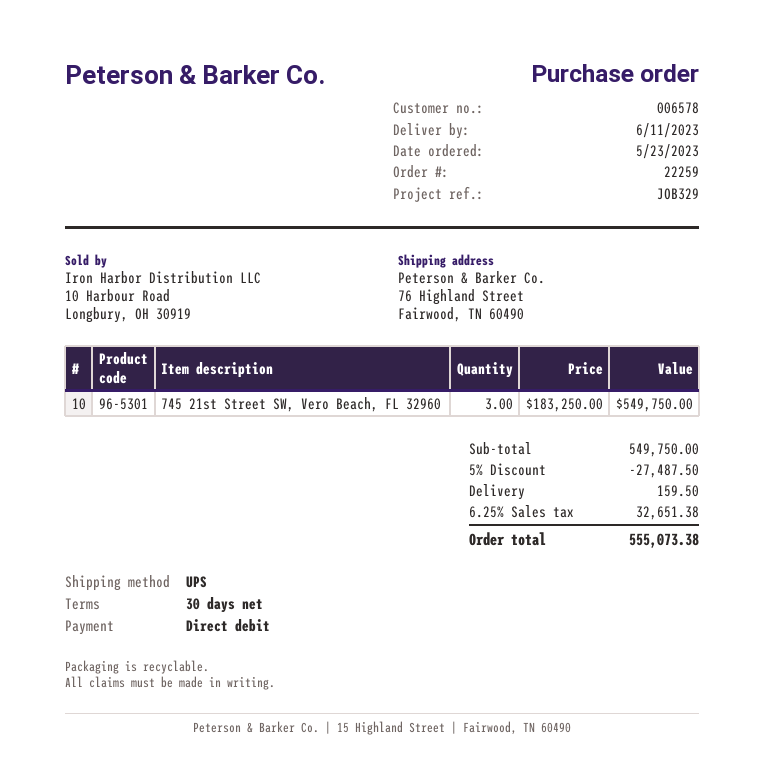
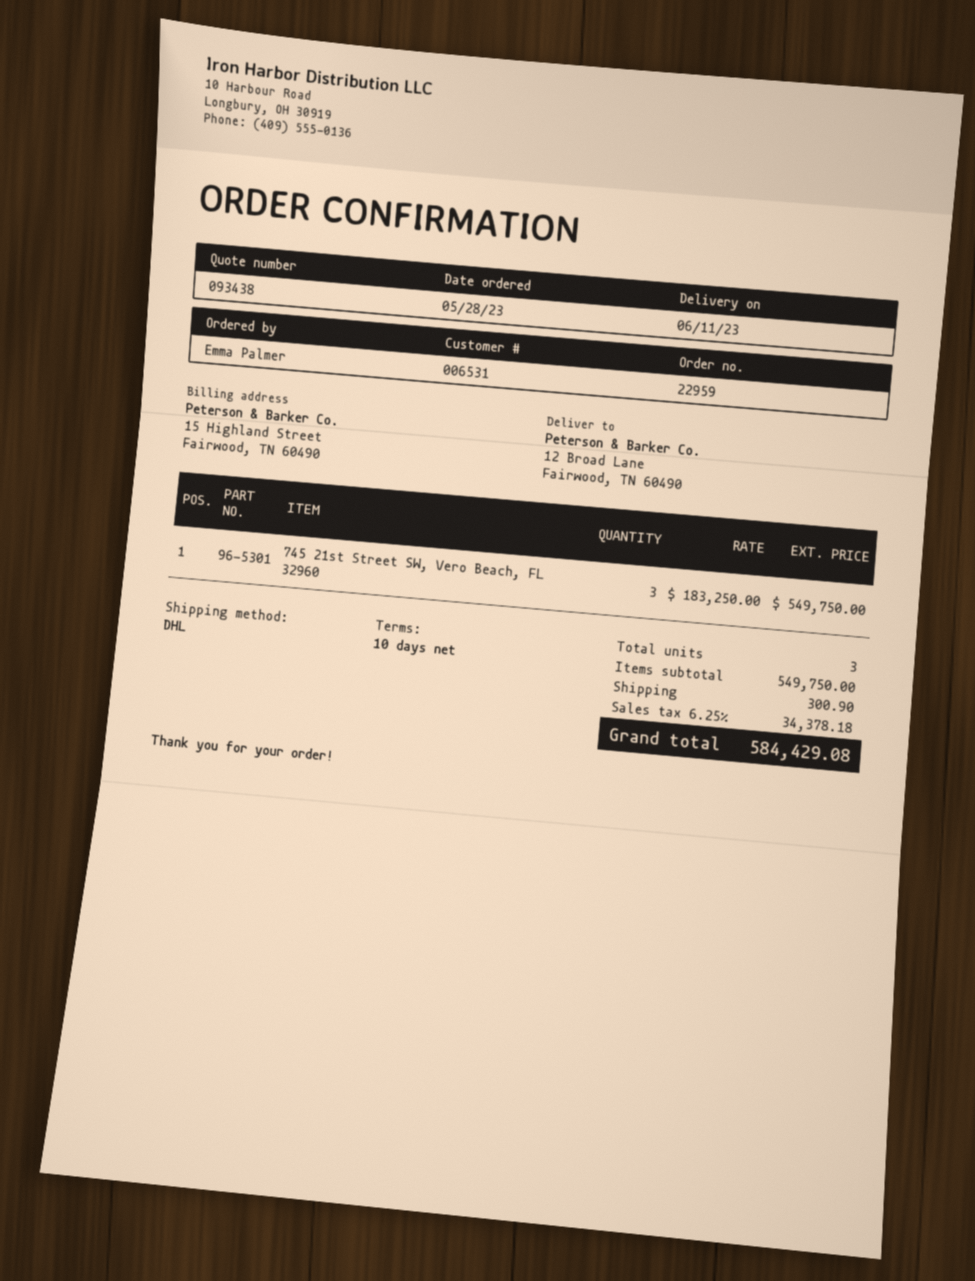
order number: 22259 -> 22959
order date: 2023-05-23 -> 2023-05-28
payment terms: 30 days -> 10 days
customer number: 006578 -> 006531
shipping method: UPS -> DHL
ship to: 76 Highland Street, Fairwood, TN 60490 -> 12 Broad Lane, Fairwood, TN 60490
discount: 5% = 27487.50 -> none
shipping: 159.50 -> 300.90
tax: 6.25% = 32651.38 -> 6.25% = 34378.18
total: 555073.38 -> 584429.08

